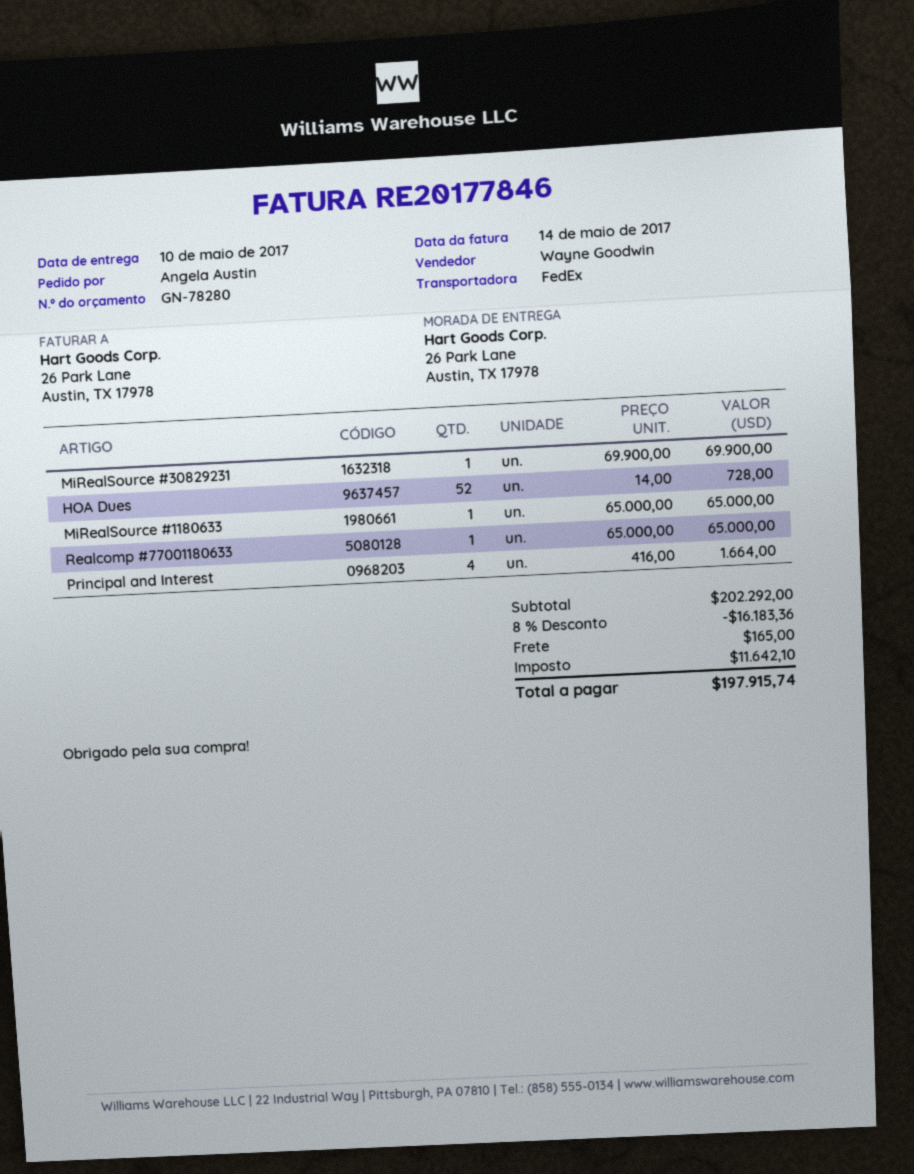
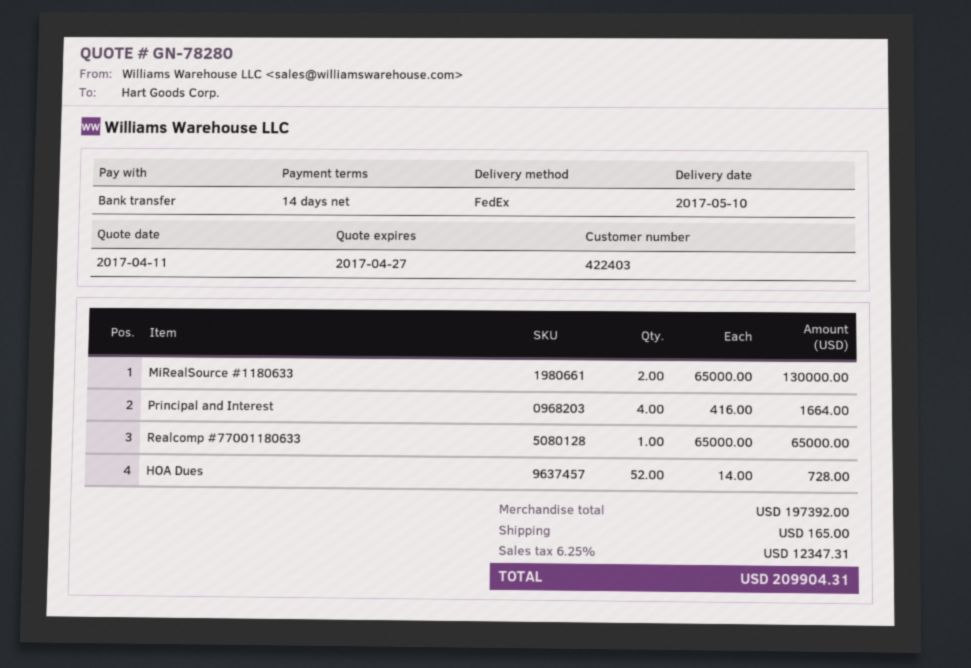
MiRealSource #30829231: 1 x 69900.00 = 69900.00 -> none
MiRealSource #1180633: 1 x 65000.00 = 65000.00 -> 2 x 65000.00 = 130000.00
subtotal: 202292.00 -> 197392.00
discount: 8% = 16183.36 -> none
tax: 11642.10 -> 12347.31
total: 197915.74 -> 209904.31

